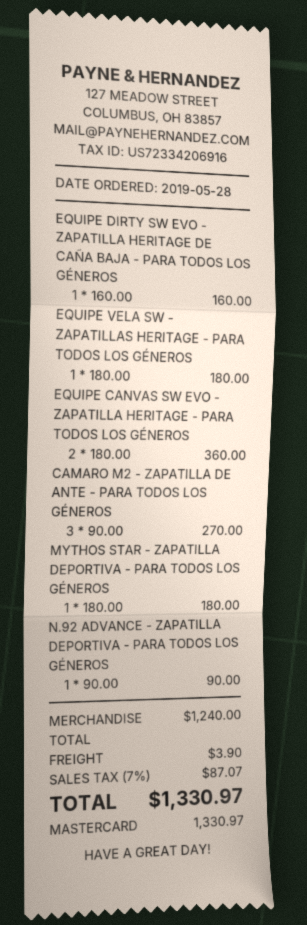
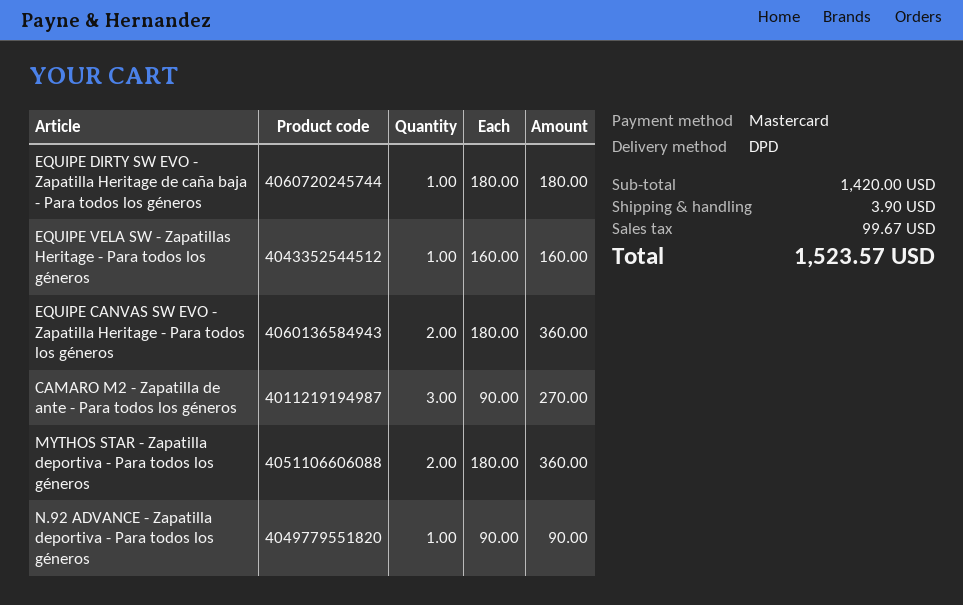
EQUIPE DIRTY SW EVO - ZAPATILLA HERITAGE DE CAÑA BAJA - PARA TODOS LOS GÉNEROS: 1 x 160.00 = 160.00 -> 1 x 180.00 = 180.00
EQUIPE VELA SW - ZAPATILLAS HERITAGE - PARA TODOS LOS GÉNEROS: 1 x 180.00 = 180.00 -> 1 x 160.00 = 160.00
MYTHOS STAR - ZAPATILLA DEPORTIVA - PARA TODOS LOS GÉNEROS: 1 x 180.00 = 180.00 -> 2 x 180.00 = 360.00
subtotal: 1240.00 -> 1420.00
tax: 87.07 -> 99.67
total: 1330.97 -> 1523.57

